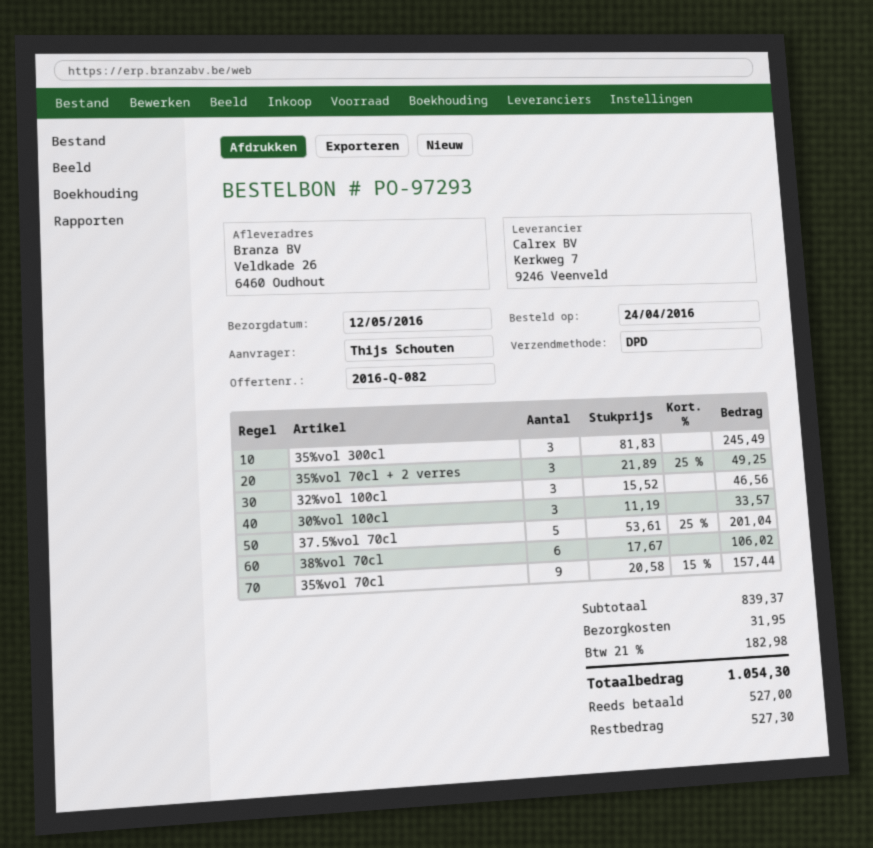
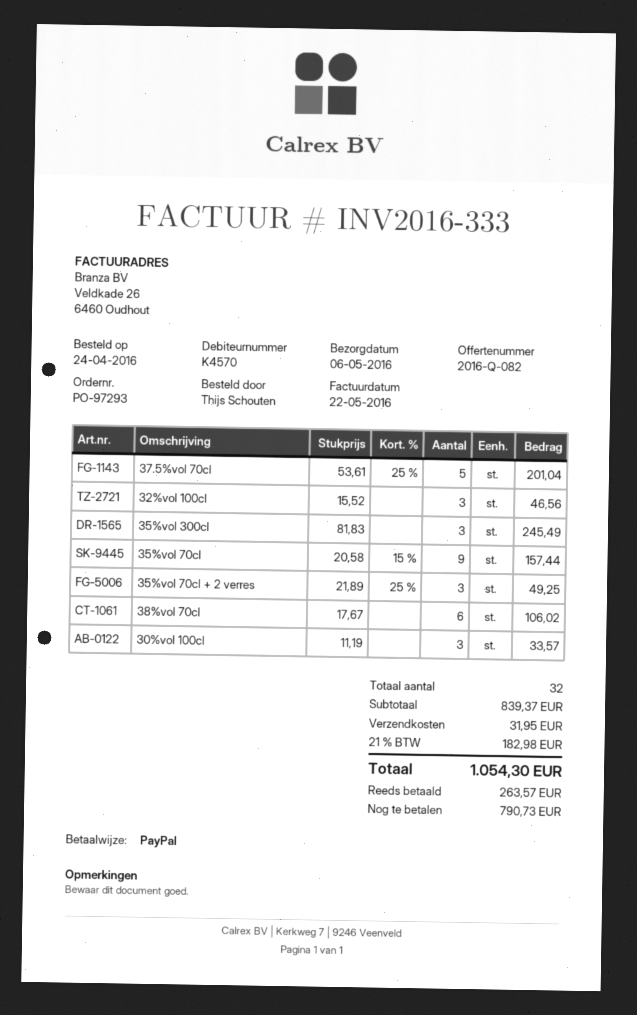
delivery date: 2016-05-12 -> 2016-05-06
deposit: 527.00 -> 263.57
balance: 527.30 -> 790.73

